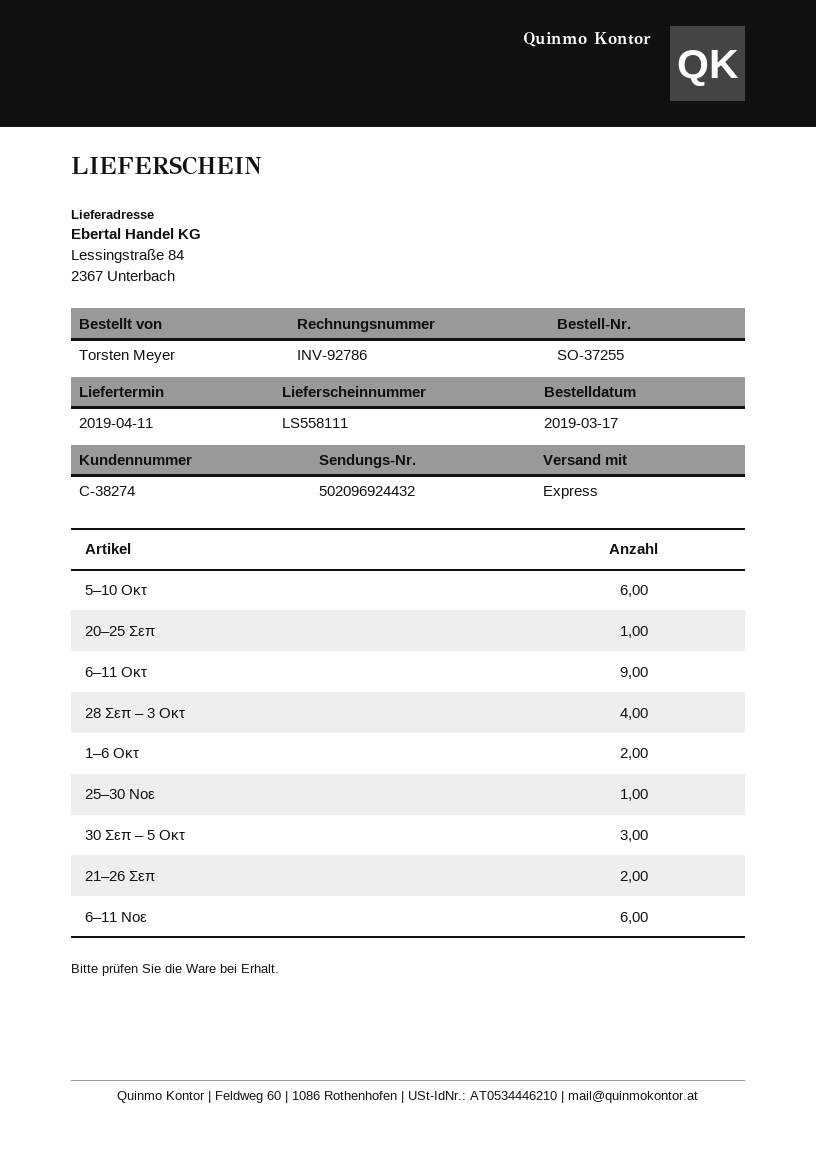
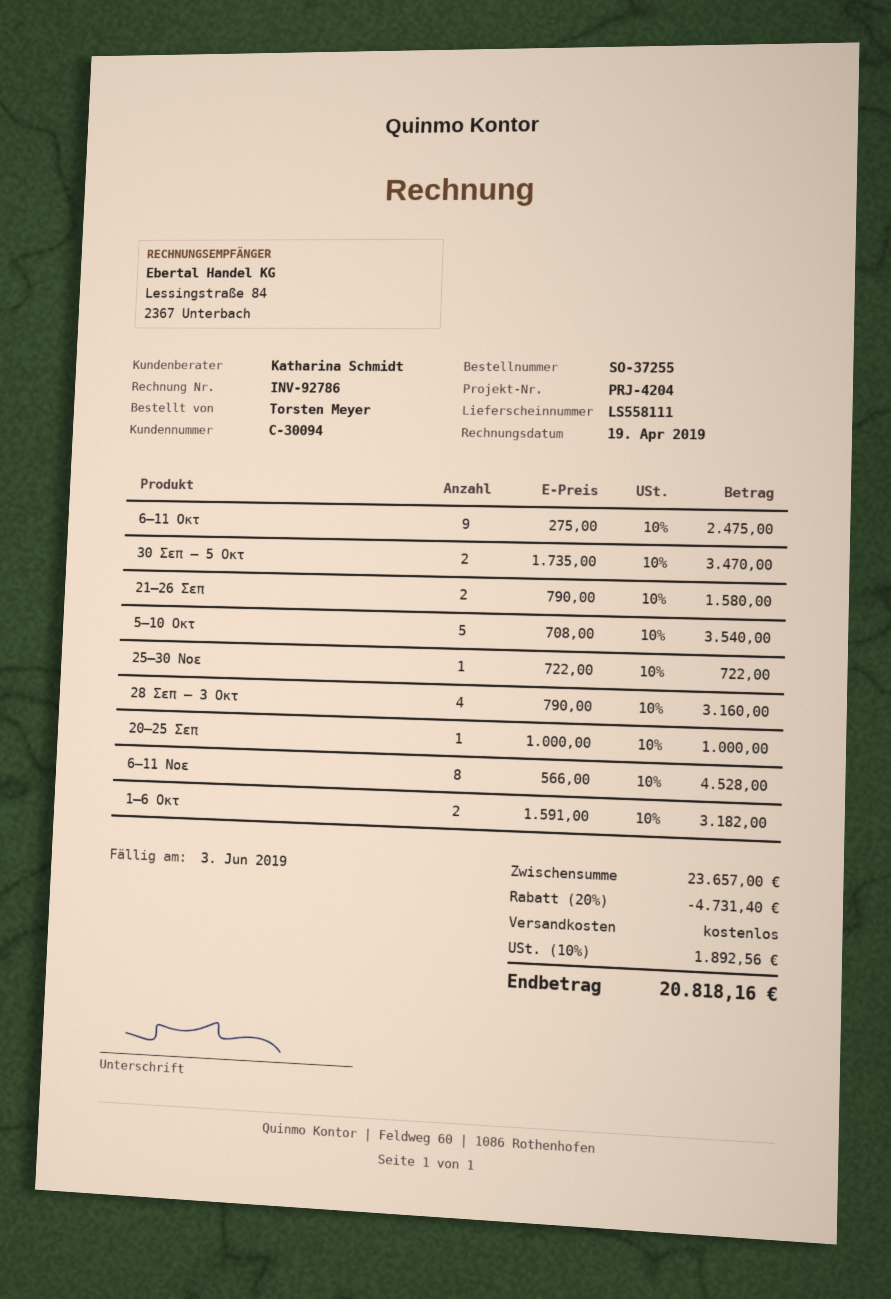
customer number: C-38274 -> C-30094
5–10 Οκτ: 6 -> 5
30 Σεπ – 5 Οκτ: 3 -> 2
6–11 Νοε: 6 -> 8

